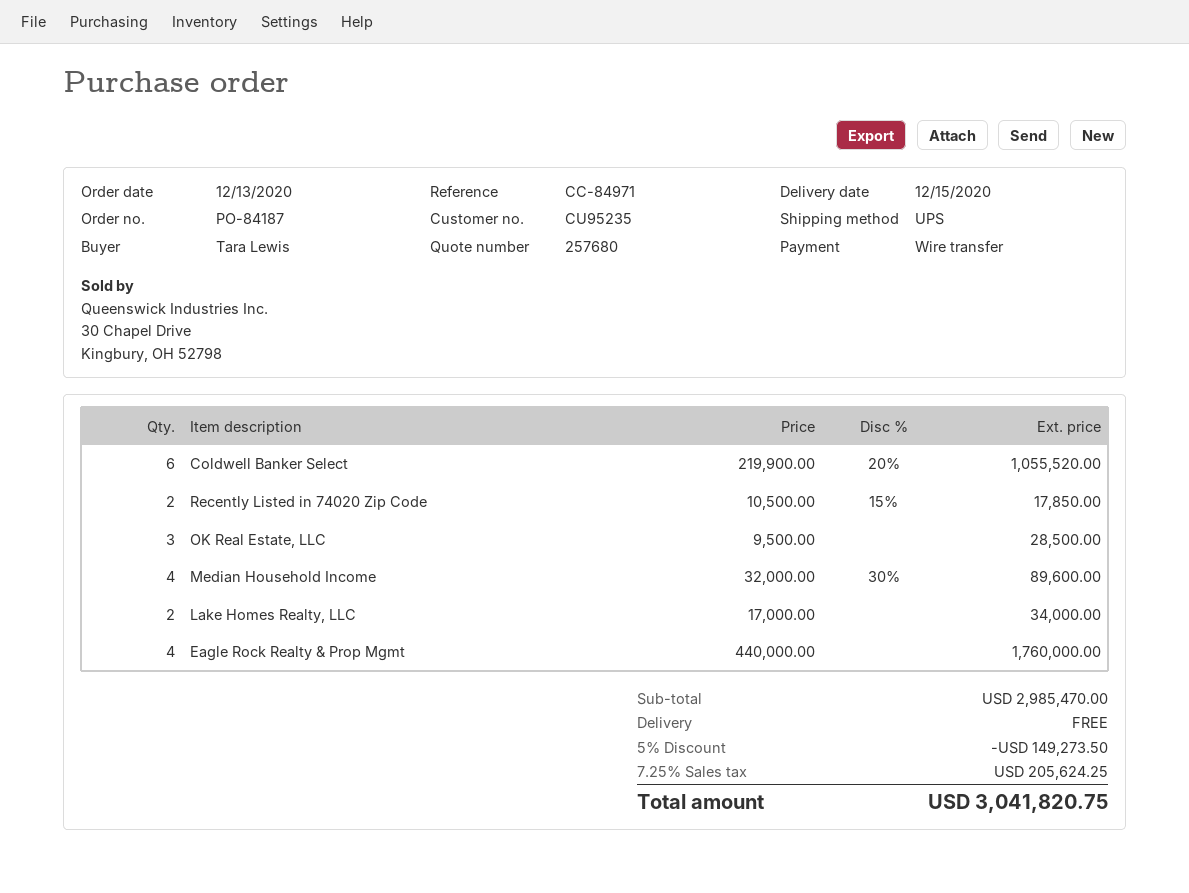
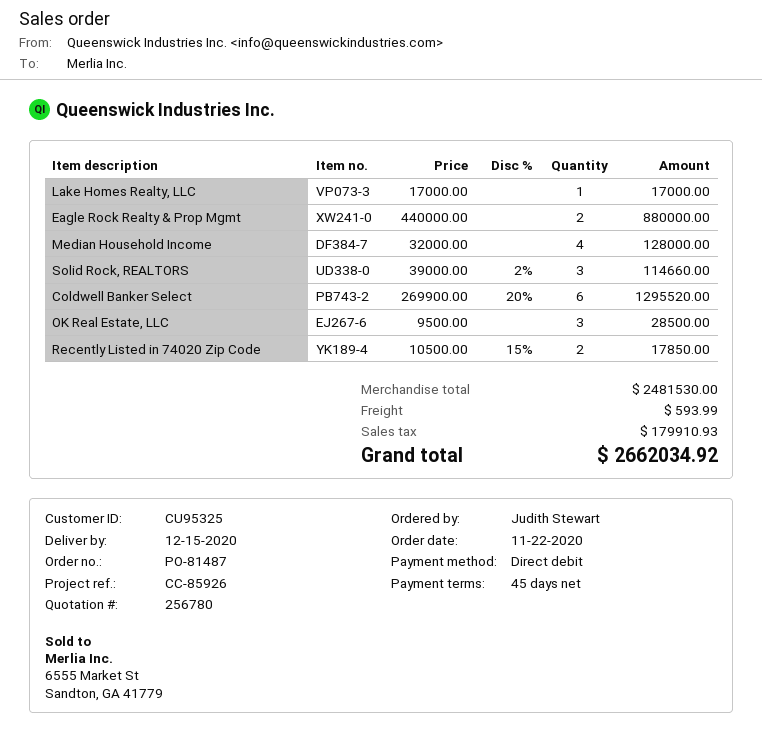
quote number: 257680 -> 256780
order number: PO-84187 -> PO-81487
order date: 2020-12-13 -> 2020-11-22
customer number: CU95235 -> CU95325
reference: CC-84971 -> CC-85926
ordered by: Tara Lewis -> Judith Stewart
payment method: bank transfer -> direct debit
Coldwell Banker Select: 6 x 219900.00 - 20% = 1055520.00 -> 6 x 269900.00 - 20% = 1295520.00
Median Household Income: 4 x 32000.00 - 30% = 89600.00 -> 4 x 32000.00 = 128000.00
Lake Homes Realty, LLC: 2 x 17000.00 = 34000.00 -> 1 x 17000.00 = 17000.00
Eagle Rock Realty & Prop Mgmt: 4 x 440000.00 = 1760000.00 -> 2 x 440000.00 = 880000.00
Solid Rock, REALTORS: none -> 3 x 39000.00 - 2% = 114660.00
subtotal: 2985470.00 -> 2481530.00
discount: 5% = 149273.50 -> none
shipping: 0.00 -> 593.99
tax: 205624.25 -> 179910.93
total: 3041820.75 -> 2662034.92

